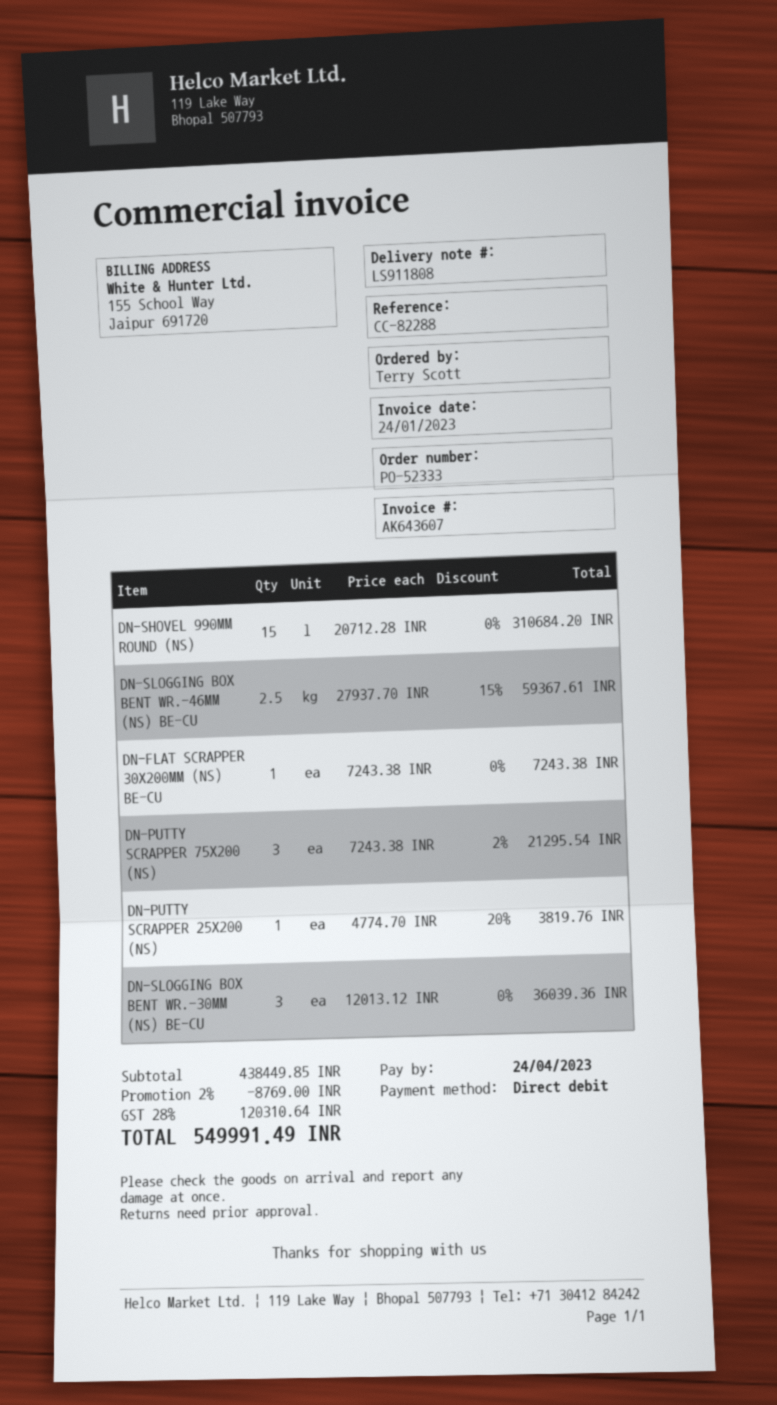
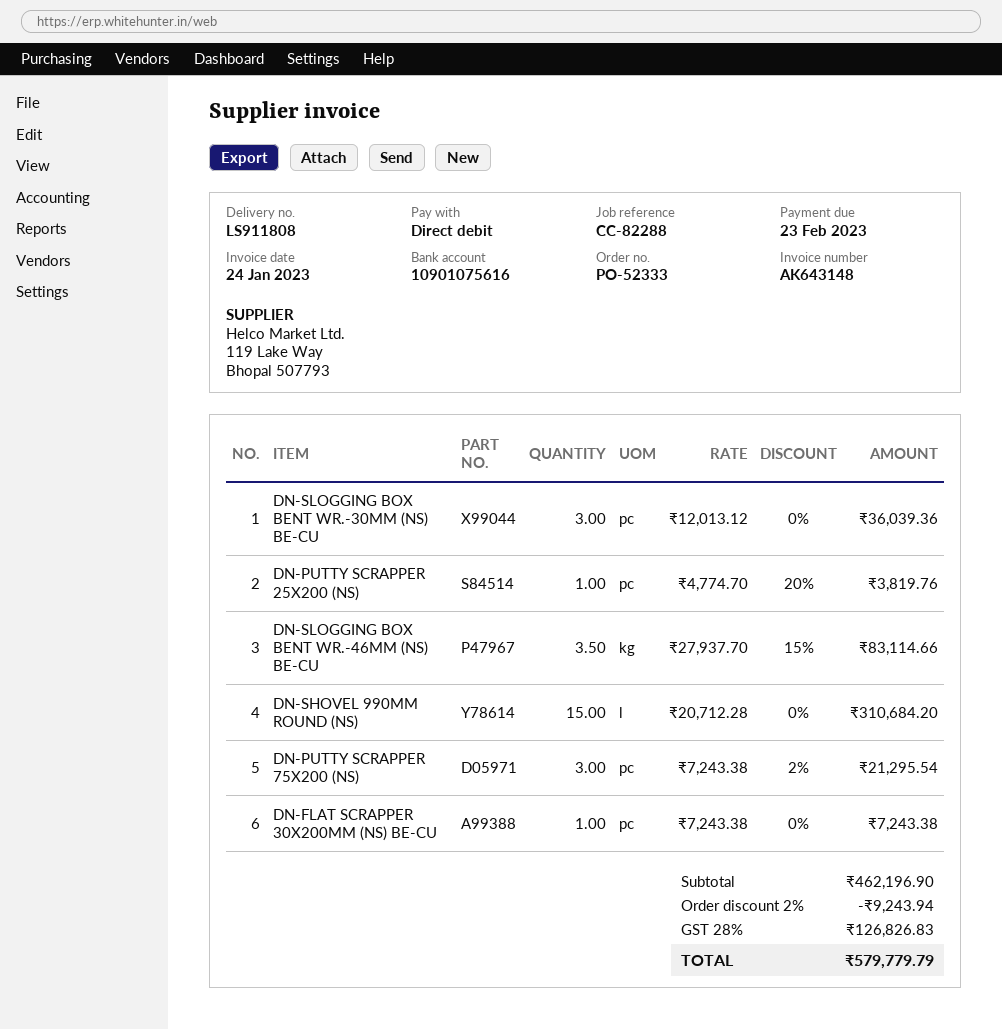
invoice number: AK643607 -> AK643148
due date: 2023-04-24 -> 2023-02-23
DN-SLOGGING BOX BENT WR.-46MM (NS) BE-CU: 2.5 x 27937.70 - 15% = 59367.61 -> 3.5 x 27937.70 - 15% = 83114.66
subtotal: 438449.85 -> 462196.90
discount: 2% = 8769.00 -> 2% = 9243.94
tax: 28% = 120310.64 -> 28% = 126826.83
total: 549991.49 -> 579779.79

